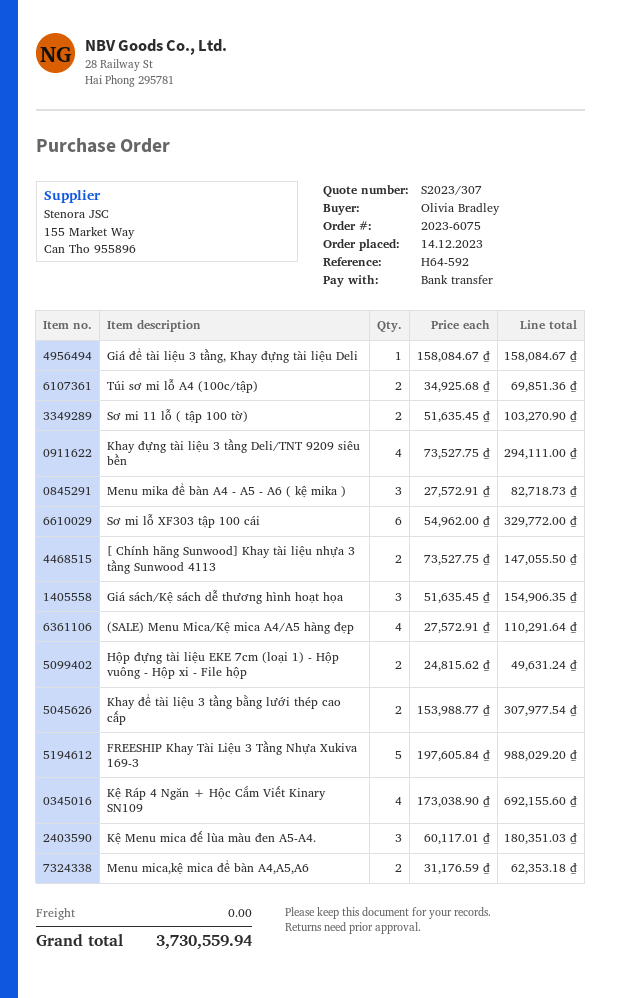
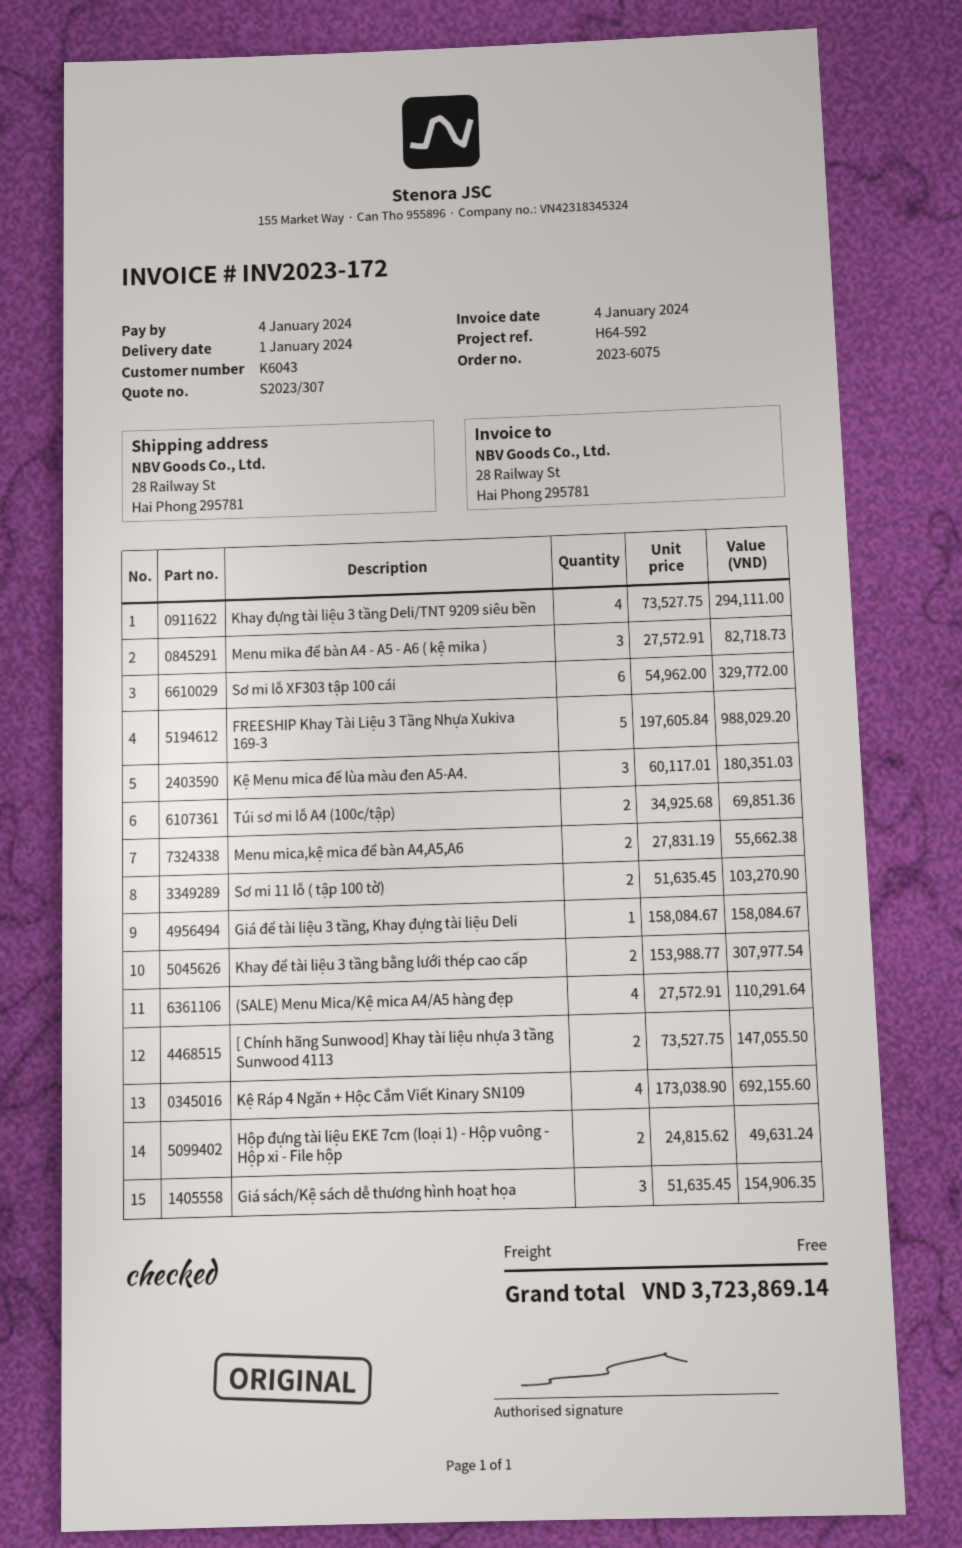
Menu mica,kệ mica để bàn A4,A5,A6: 2 x 31176.59 = 62353.18 -> 2 x 27831.19 = 55662.38
total: 3730559.94 -> 3723869.14

